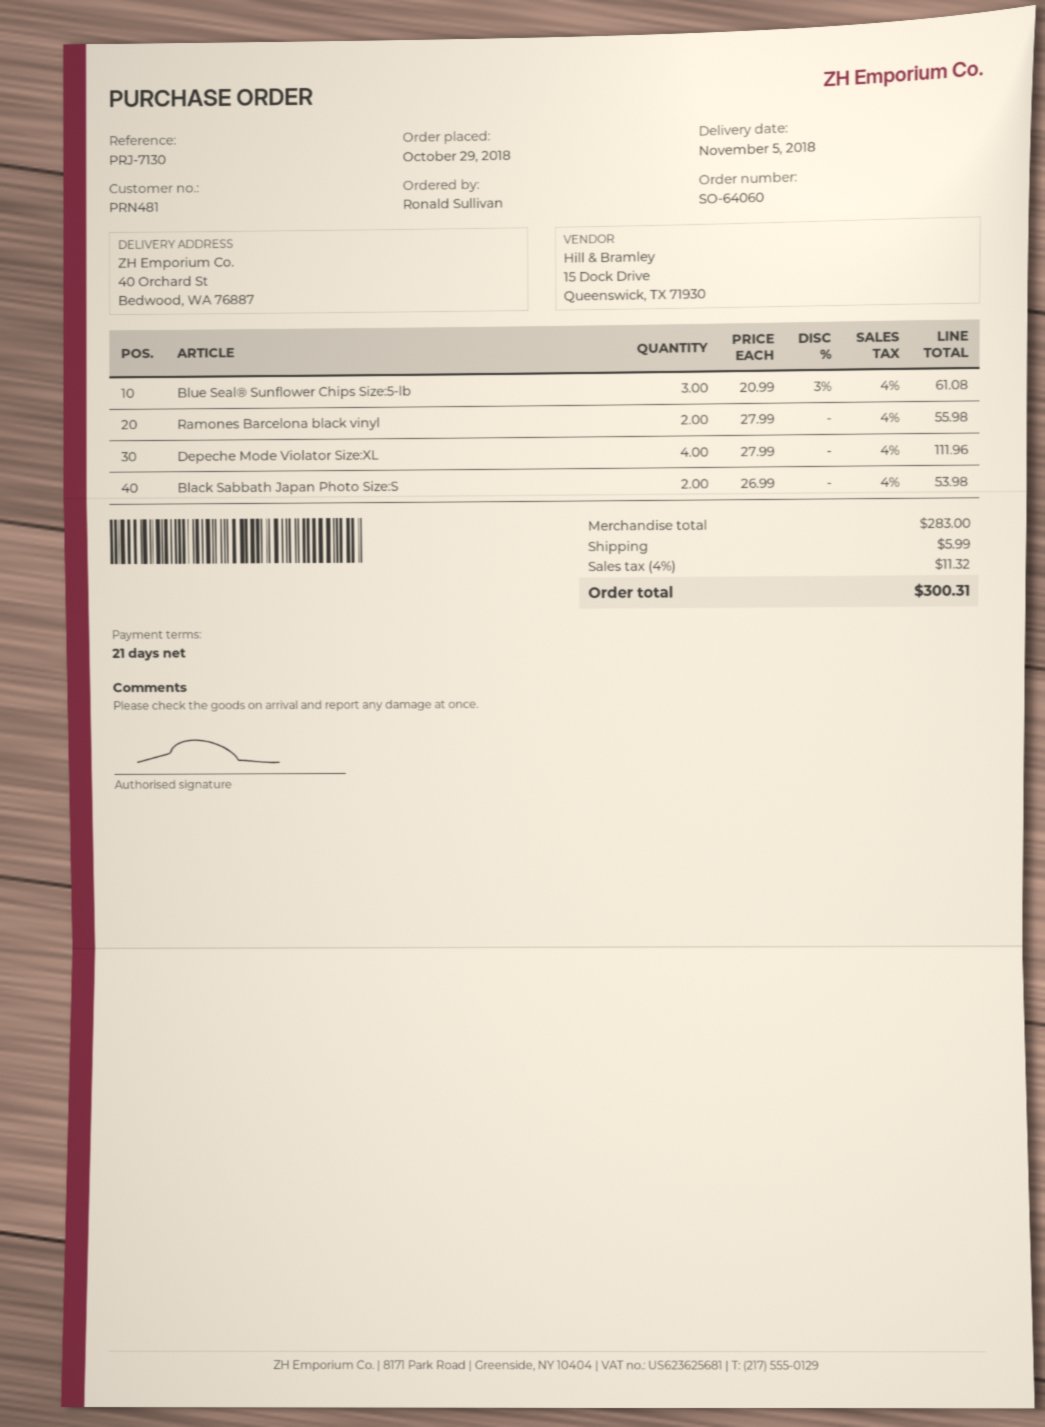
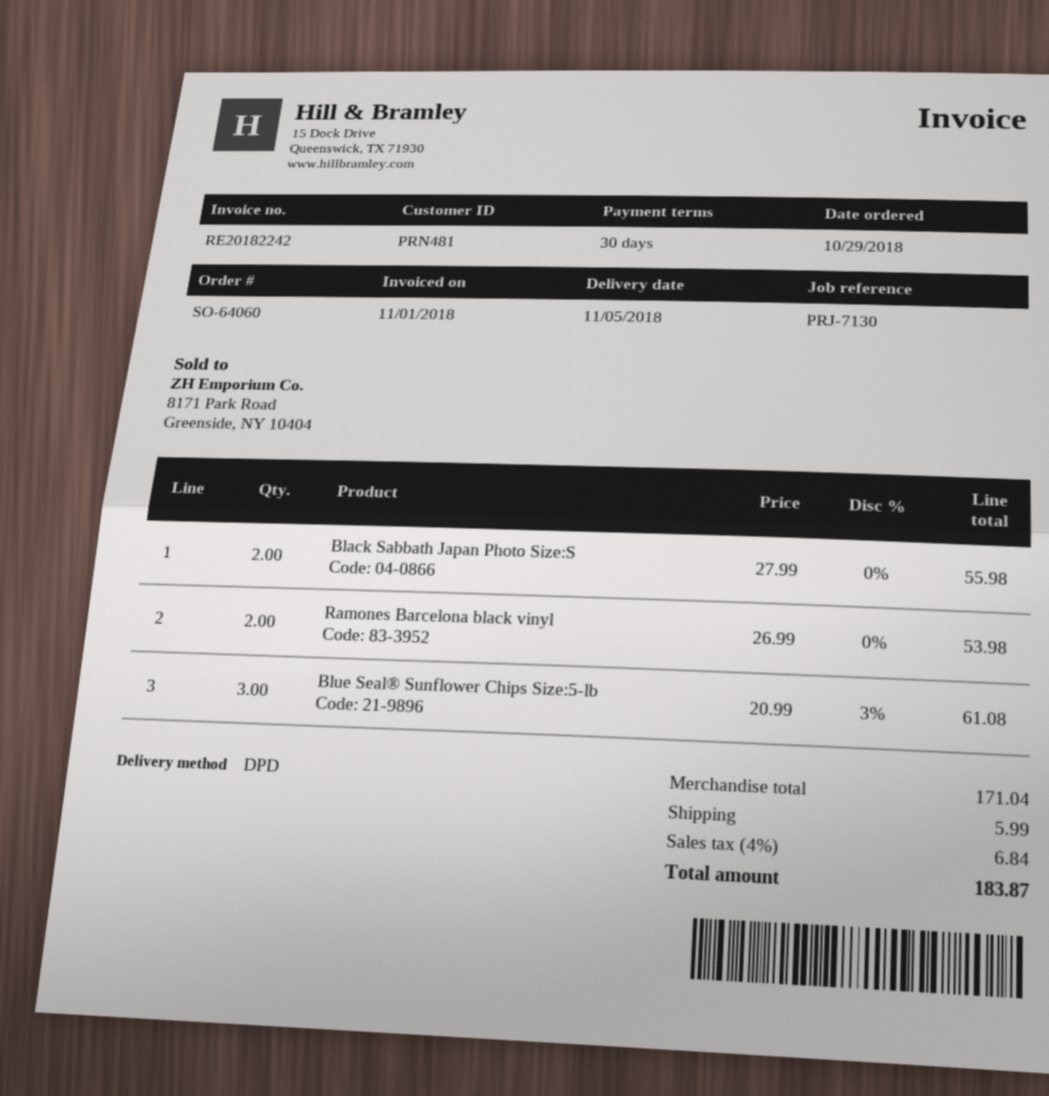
payment terms: 21 days -> 30 days
Ramones Barcelona black vinyl: 2 x 27.99 = 55.98 -> 2 x 26.99 = 53.98
Depeche Mode Violator Size:XL: 4 x 27.99 = 111.96 -> none
Black Sabbath Japan Photo Size:S: 2 x 26.99 = 53.98 -> 2 x 27.99 = 55.98
subtotal: 283.00 -> 171.04
tax: 4% = 11.32 -> 4% = 6.84
total: 300.31 -> 183.87

